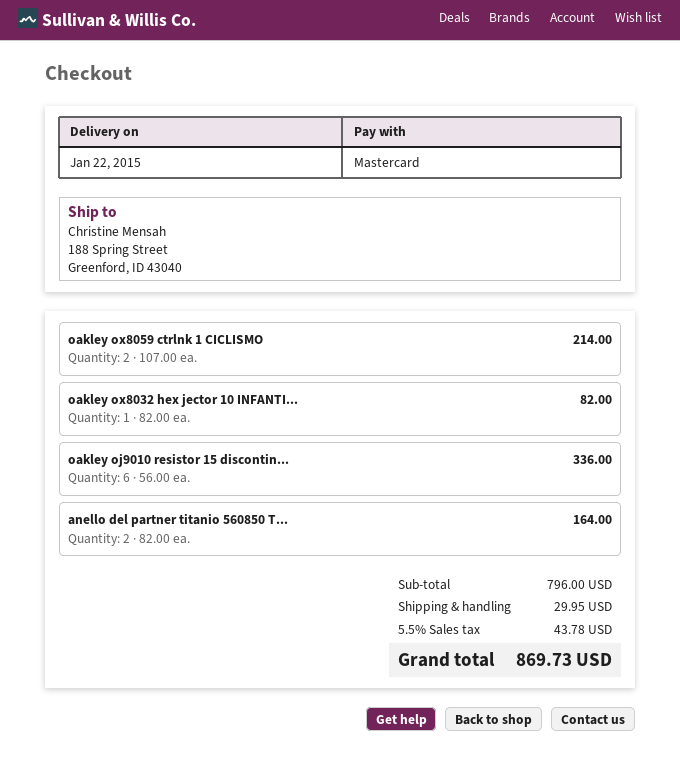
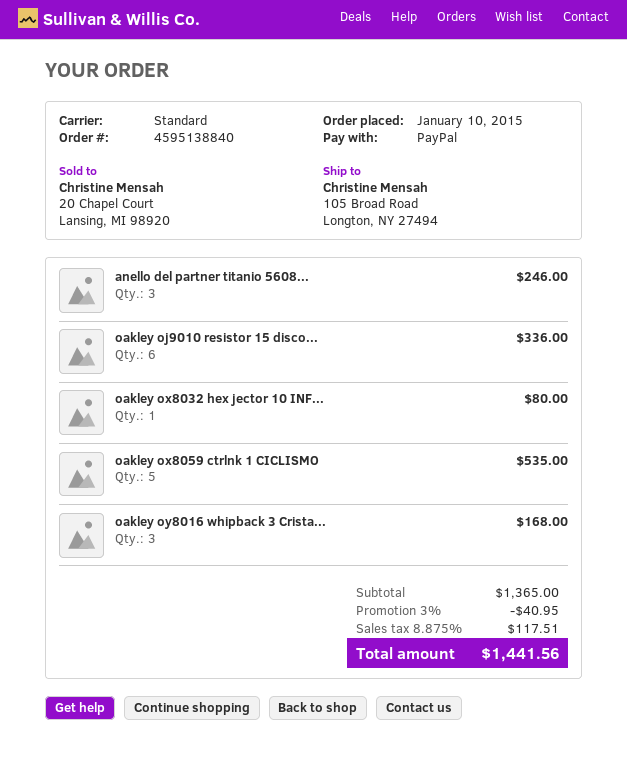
payment method: Mastercard -> PayPal
ship to: 188 Spring Street, Greenford, ID 43040 -> 105 Broad Road, Longton, NY 27494
oakley ox8059 ctrlnk 1 CICLISMO: 2 for 214.00 -> 5 for 535.00
oakley ox8032 hex jector 10 INFANTI...: 1 for 82.00 -> 1 for 80.00
anello del partner titanio 560850 T...: 2 for 164.00 -> 3 for 246.00
oakley oy8016 whipback 3 Crista...: none -> 3 for 168.00
subtotal: 796.00 -> 1365.00
discount: none -> 3% = 40.95
shipping: 29.95 -> none
tax: 5.5% = 43.78 -> 8.875% = 117.51
total: 869.73 -> 1441.56

